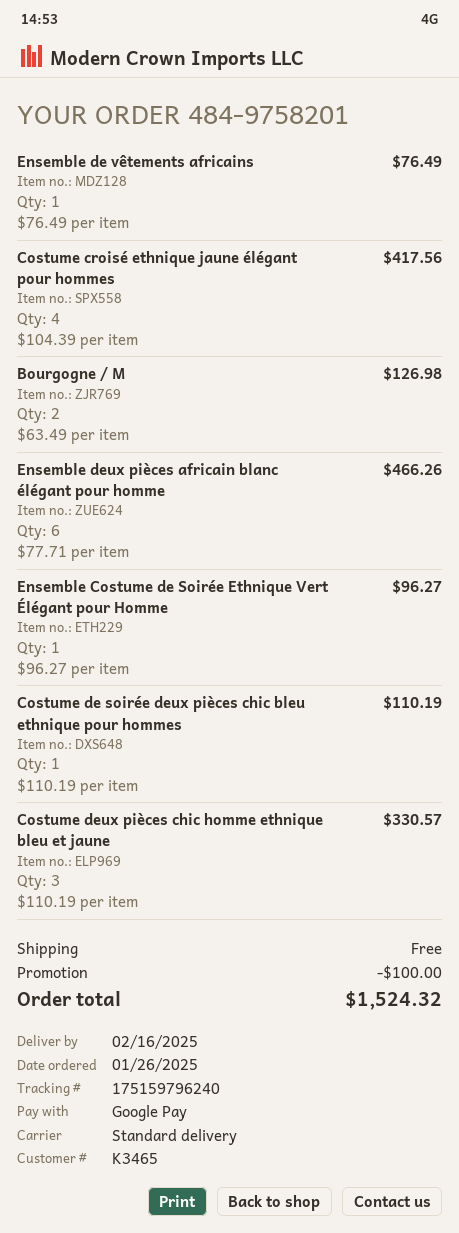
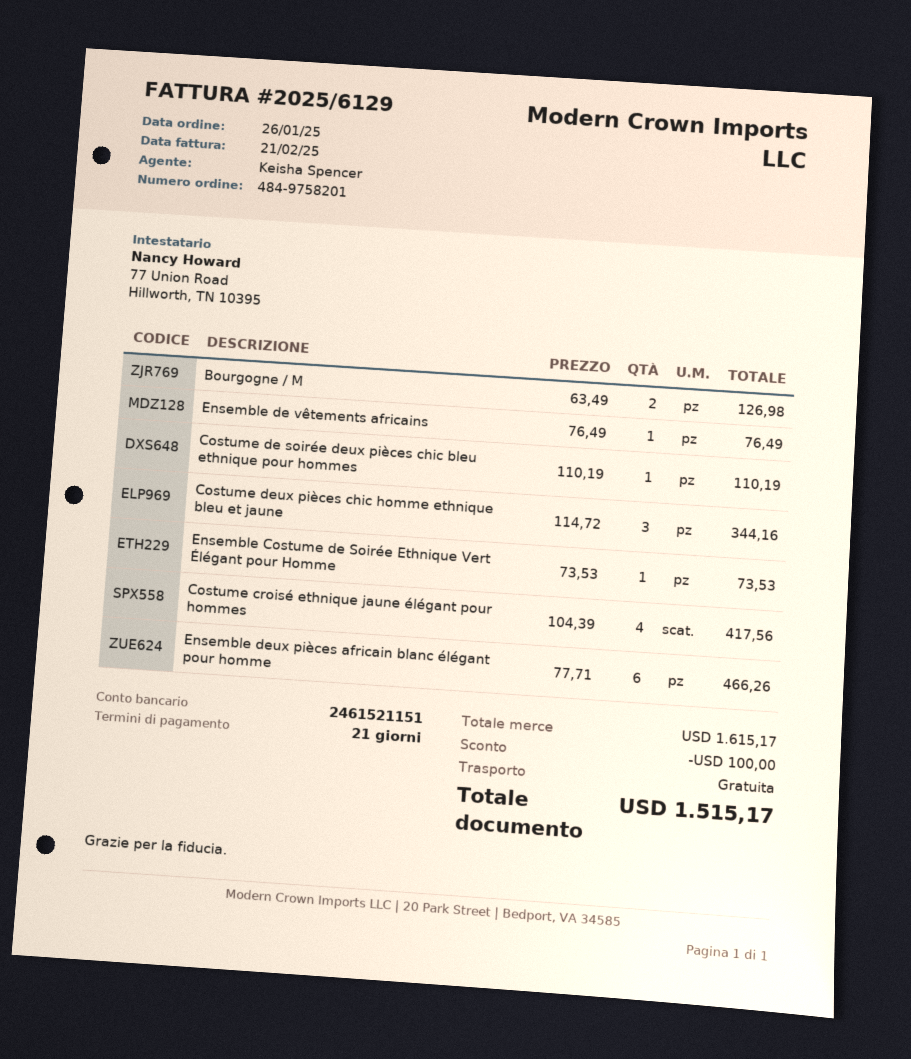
Ensemble Costume de Soirée Ethnique Vert Élégant pour Homme: 1 x 96.27 = 96.27 -> 1 x 73.53 = 73.53
Costume deux pièces chic homme ethnique bleu et jaune: 3 x 110.19 = 330.57 -> 3 x 114.72 = 344.16
total: 1524.32 -> 1515.17

